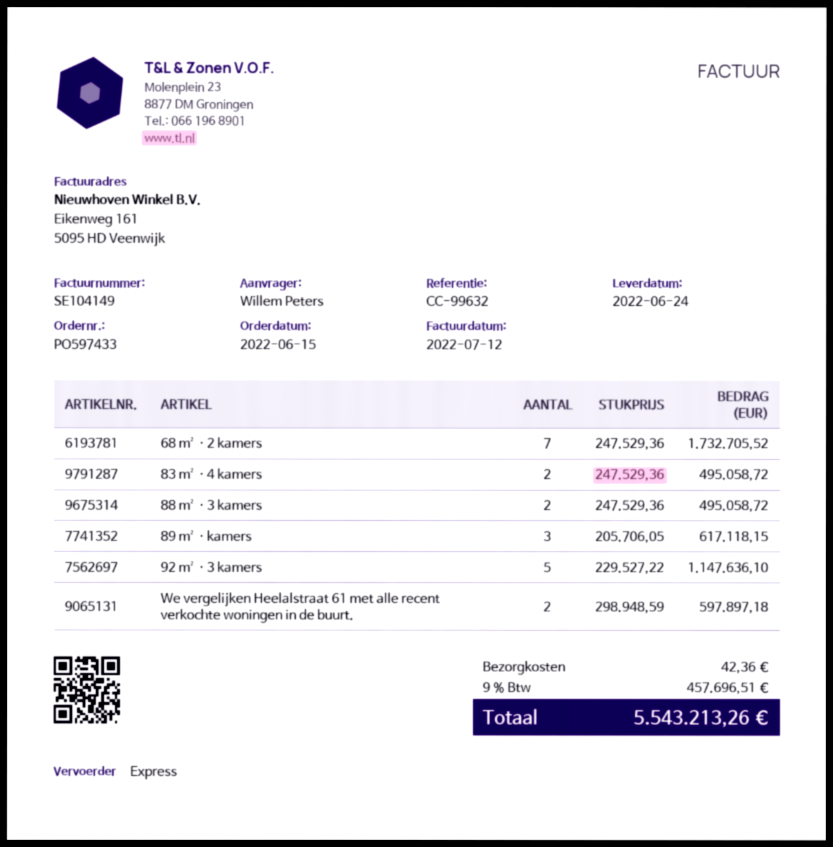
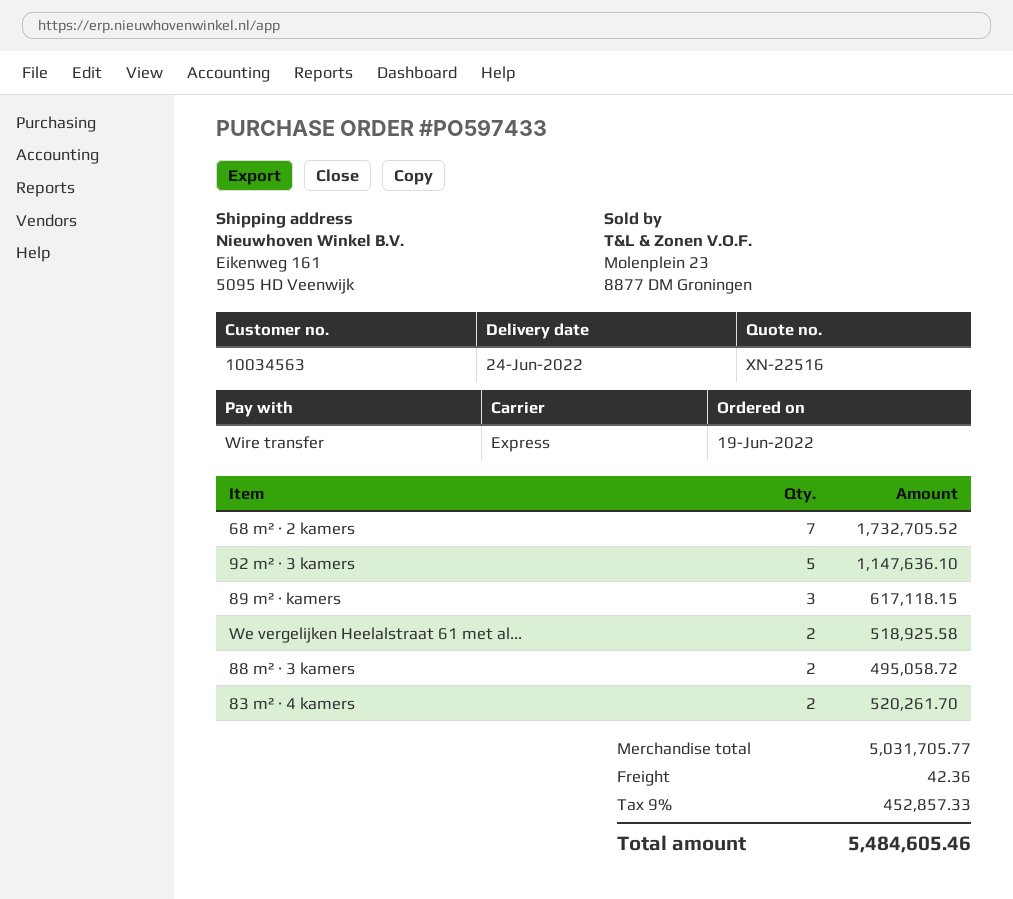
order date: 2022-06-15 -> 2022-06-19
83 m² · 4 kamers: 2 for 495058.72 -> 2 for 520261.70
We vergelijken Heelalstraat 61 met alle recent verkochte woningen in de buurt.: 2 for 597897.18 -> 2 for 518925.58
tax: 9% = 457696.51 -> 9% = 452857.33
total: 5543213.26 -> 5484605.46

